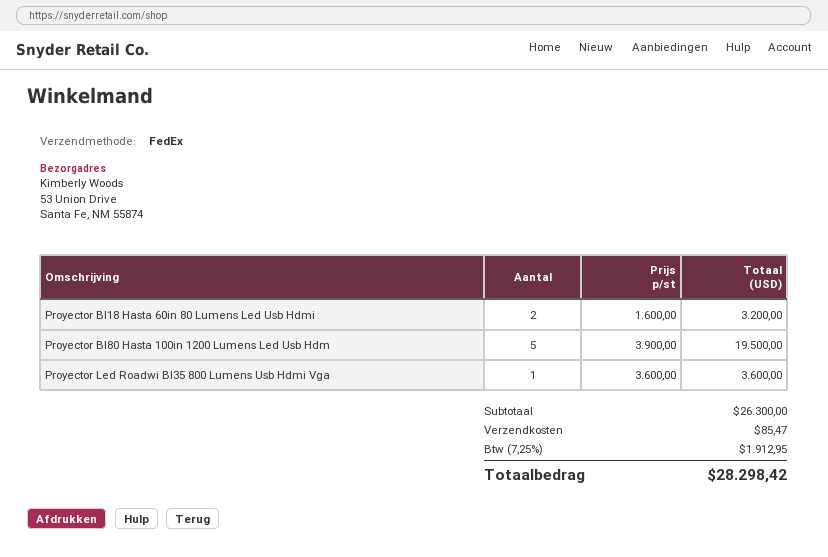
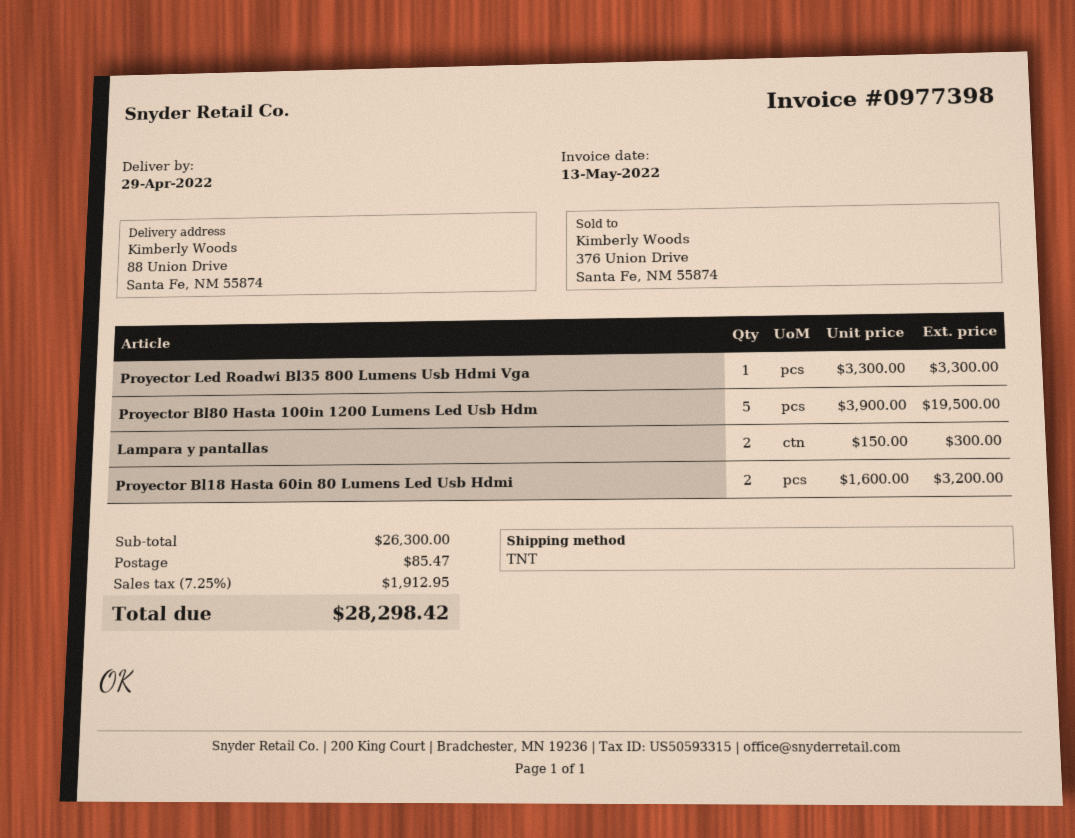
shipping method: FedEx -> TNT
ship to: 53 Union Drive, Santa Fe, NM 55874 -> 88 Union Drive, Santa Fe, NM 55874
Proyector Led Roadwi Bl35 800 Lumens Usb Hdmi Vga: 1 x 3600.00 = 3600.00 -> 1 x 3300.00 = 3300.00
Lampara y pantallas: none -> 2 x 150.00 = 300.00

